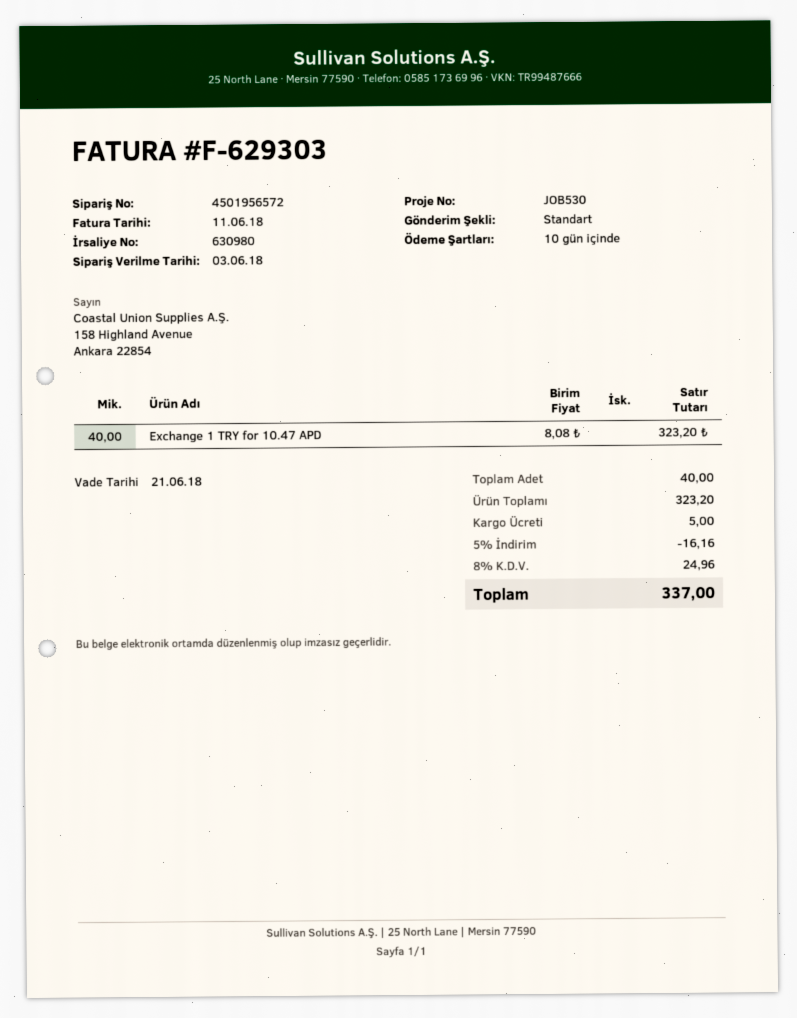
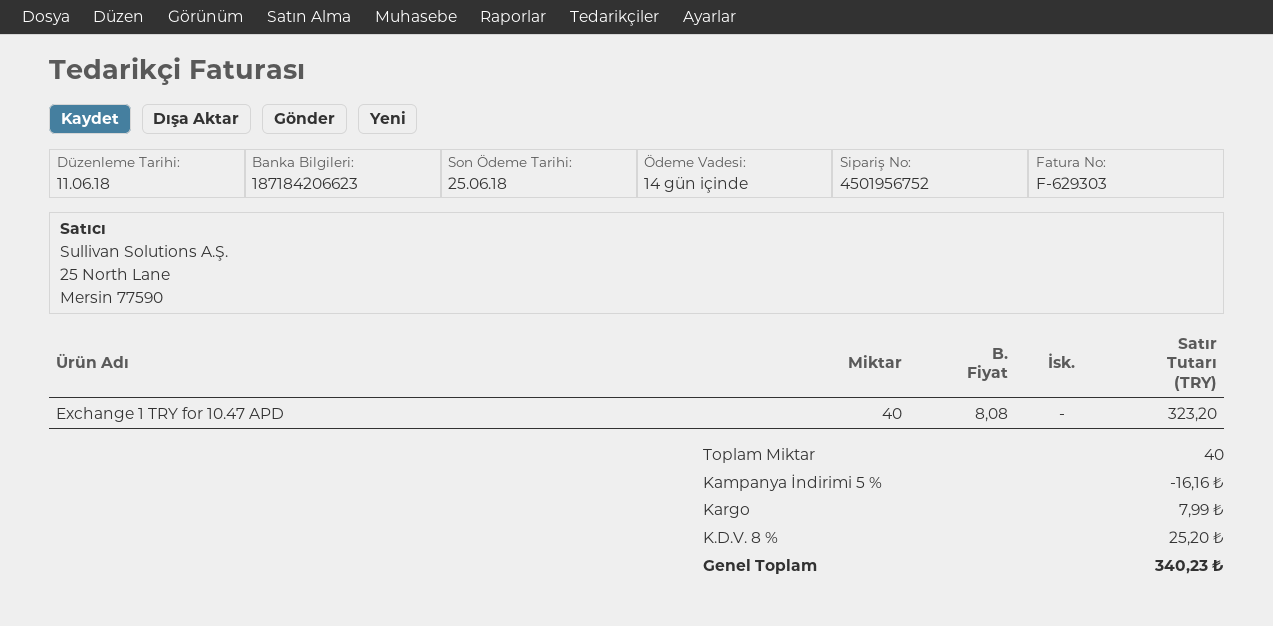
order number: 4501956572 -> 4501956752
payment terms: 10 days -> 14 days
due date: 2018-06-21 -> 2018-06-25
shipping: 5.00 -> 7.99
tax: 8% = 24.96 -> 8% = 25.20
total: 337.00 -> 340.23

